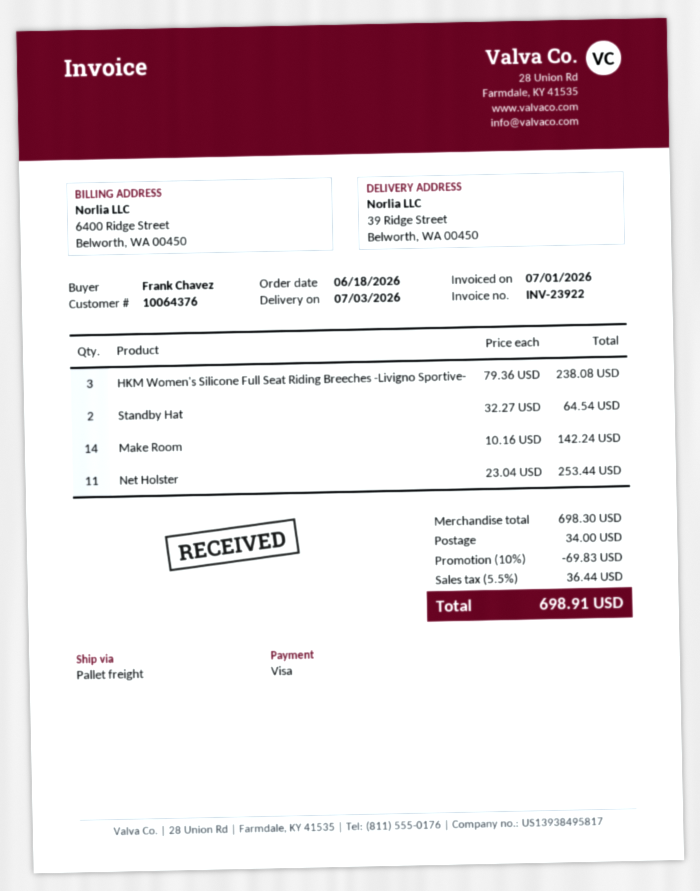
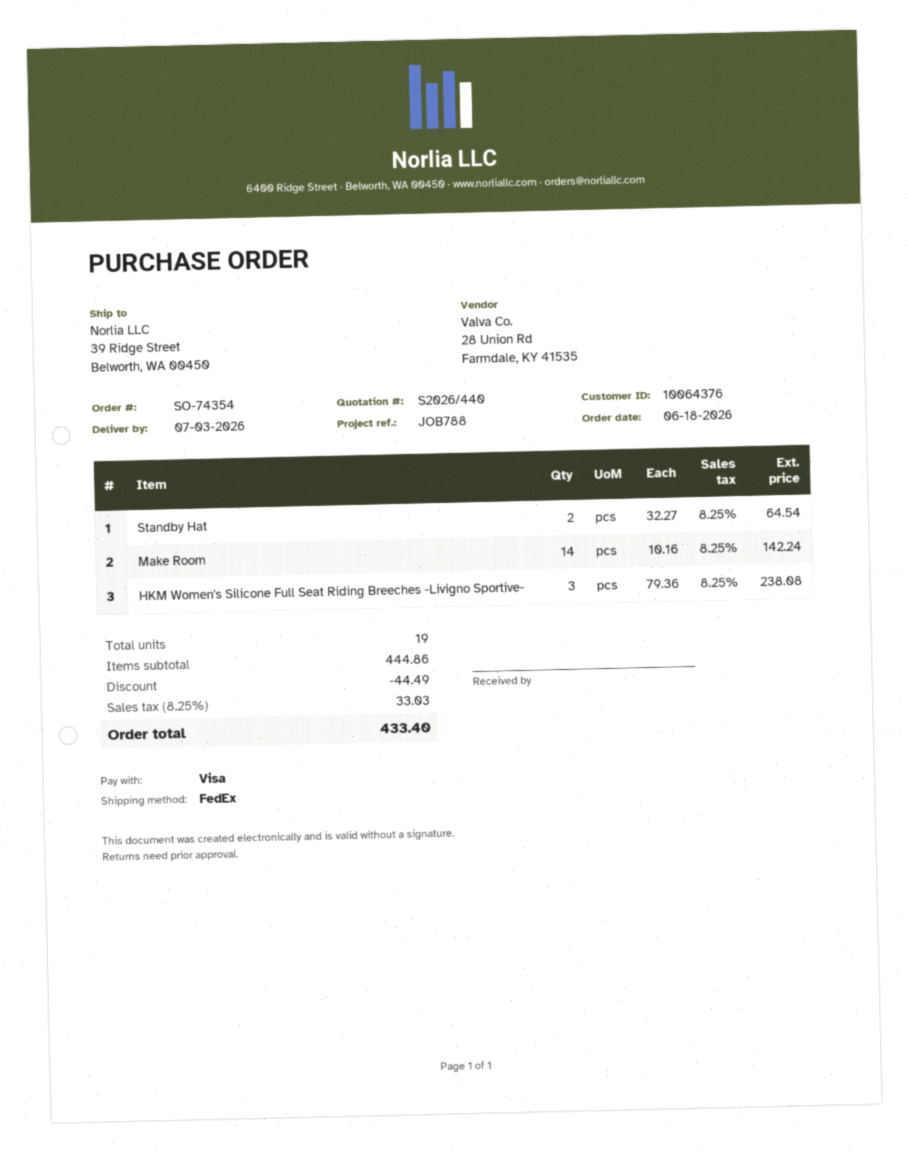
shipping method: pallet freight -> FedEx
Net Holster: 11 x 23.04 = 253.44 -> none
subtotal: 698.30 -> 444.86
discount: 69.83 -> 44.49
shipping: 34.00 -> none
tax: 5.5% = 36.44 -> 8.25% = 33.03
total: 698.91 -> 433.40

